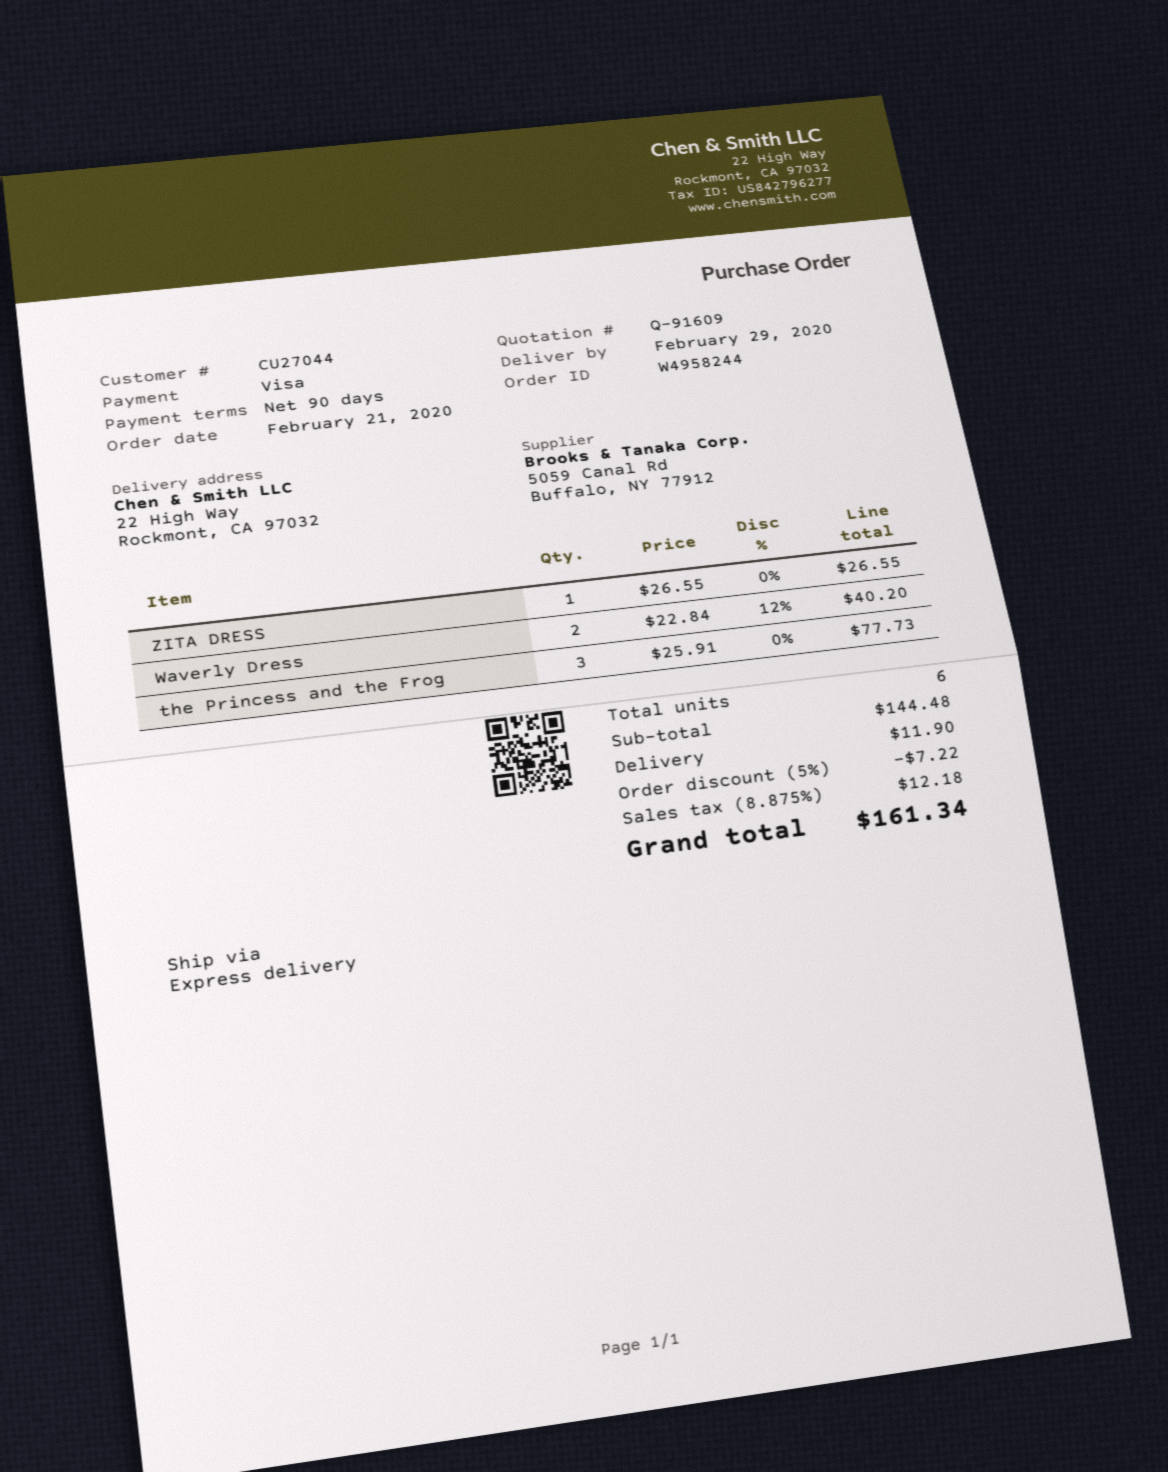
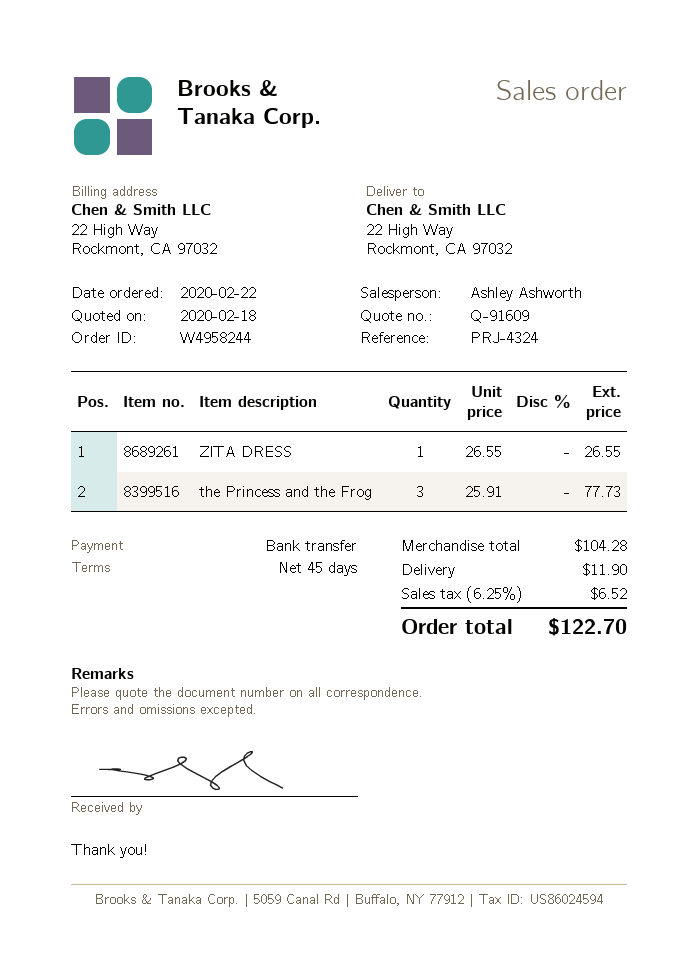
order date: 2020-02-21 -> 2020-02-22
payment terms: 90 days -> 45 days
payment method: Visa -> bank transfer
Waverly Dress: 2 x 22.84 - 12% = 40.20 -> none
subtotal: 144.48 -> 104.28
discount: 5% = 7.22 -> none
tax: 8.875% = 12.18 -> 6.25% = 6.52
total: 161.34 -> 122.70

